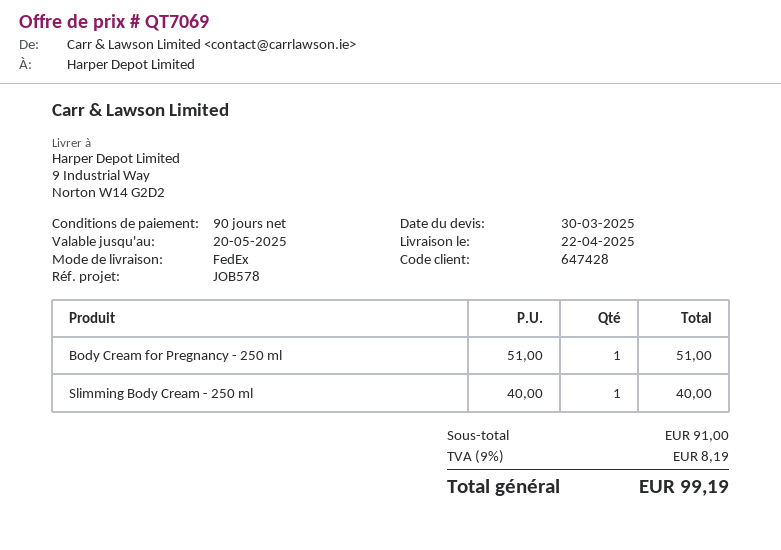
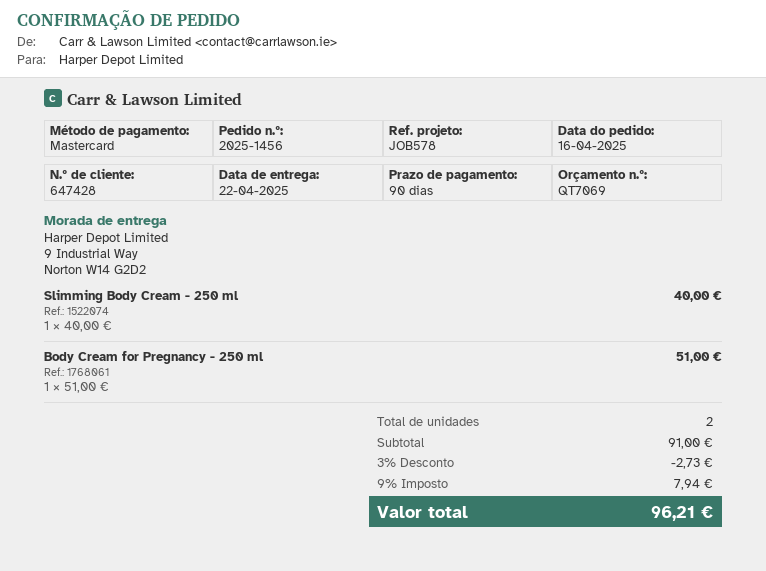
discount: none -> 3% = 2.73
tax: 9% = 8.19 -> 9% = 7.94
total: 99.19 -> 96.21

